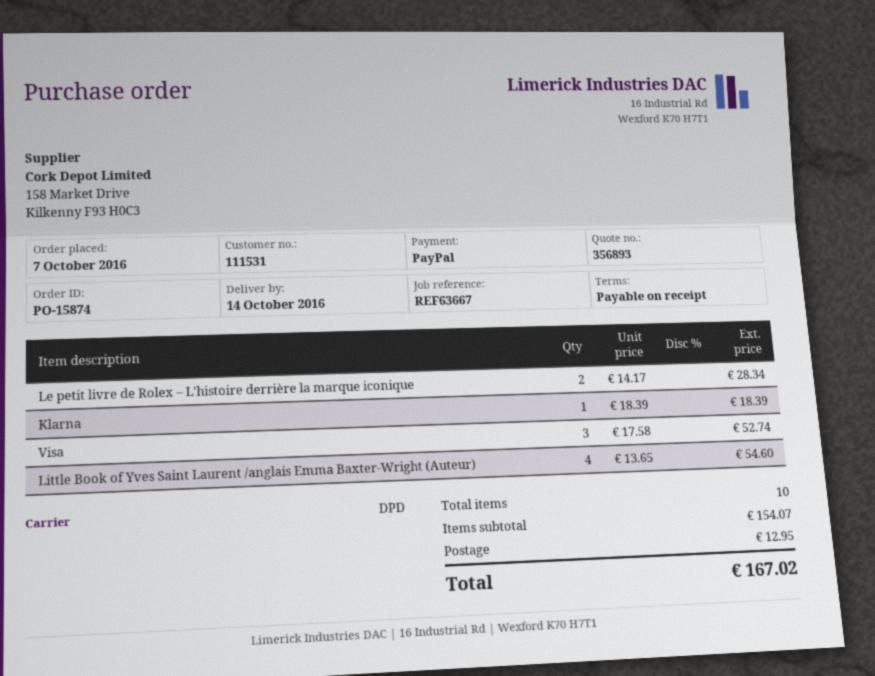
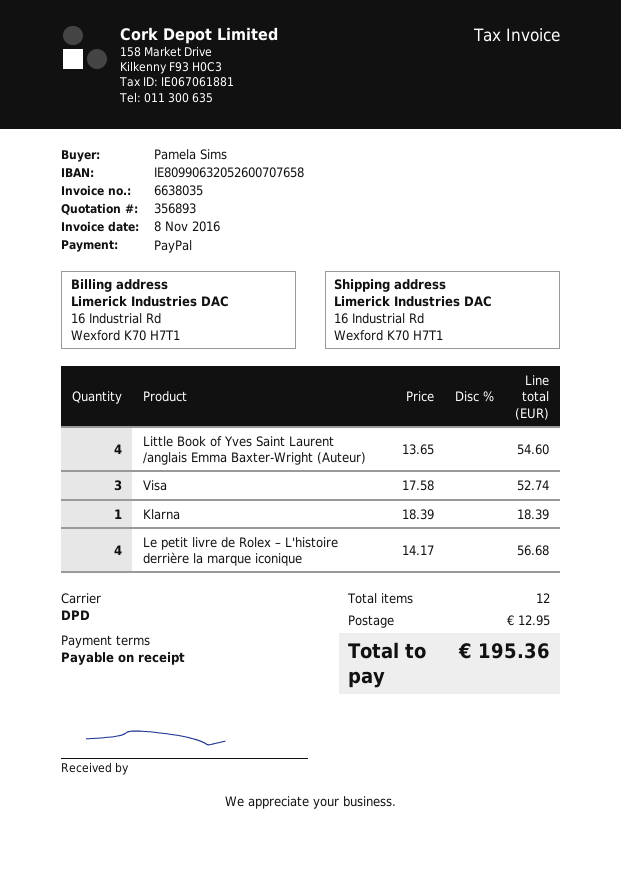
Le petit livre de Rolex – L'histoire derrière la marque iconique: 2 x 14.17 = 28.34 -> 4 x 14.17 = 56.68
total quantity: 10 -> 12
total: 167.02 -> 195.36

